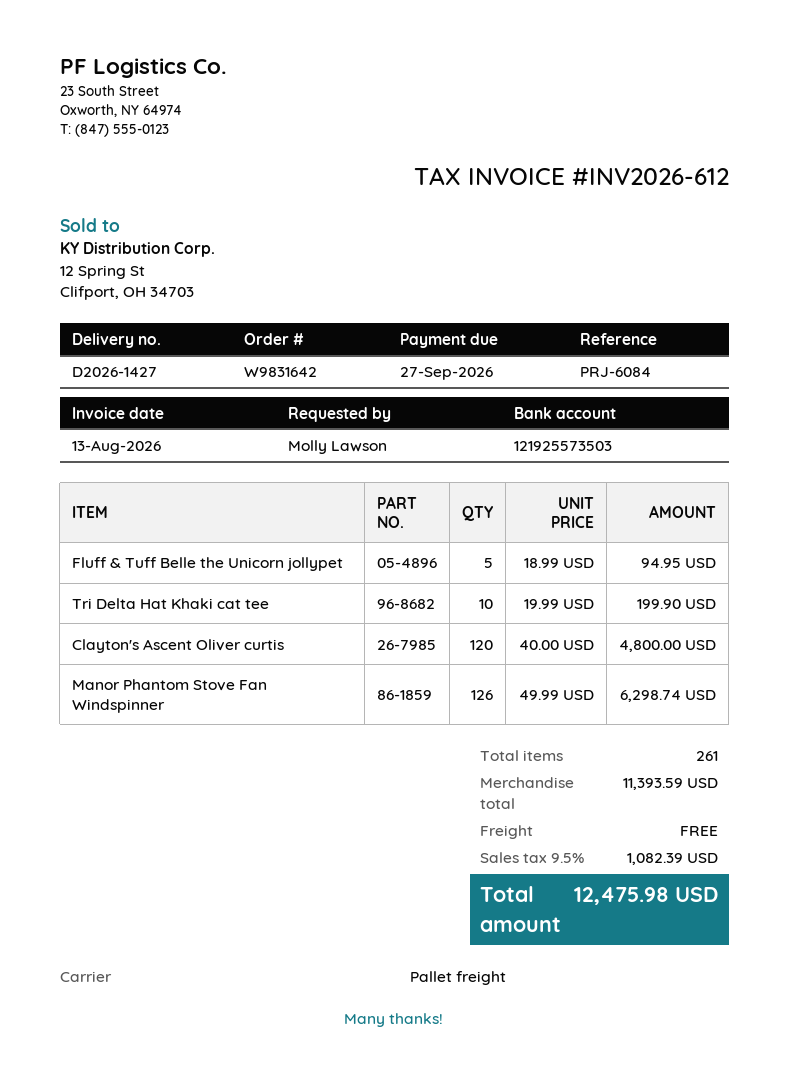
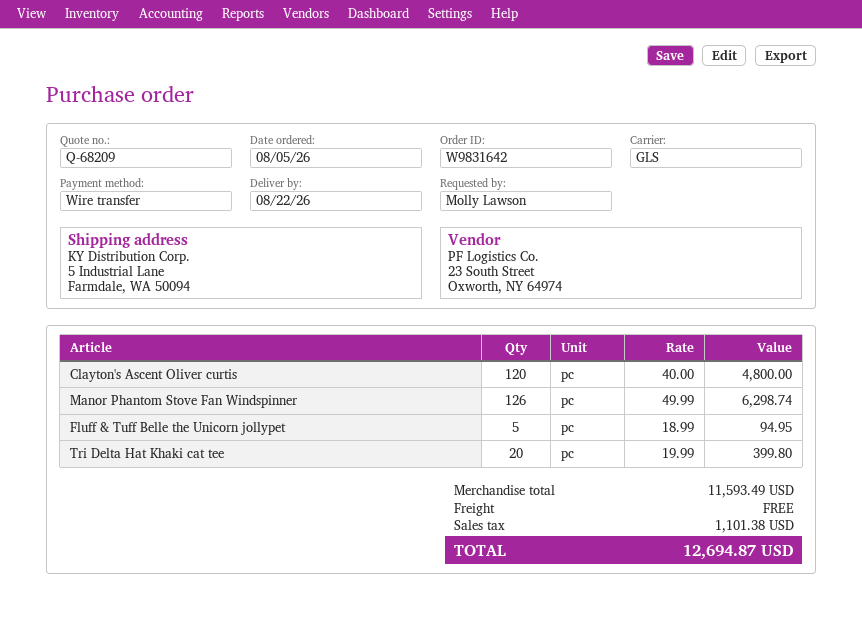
shipping method: pallet freight -> GLS
Tri Delta Hat Khaki cat tee: 10 x 19.99 = 199.90 -> 20 x 19.99 = 399.80
subtotal: 11393.59 -> 11593.49
tax: 1082.39 -> 1101.38
total: 12475.98 -> 12694.87

